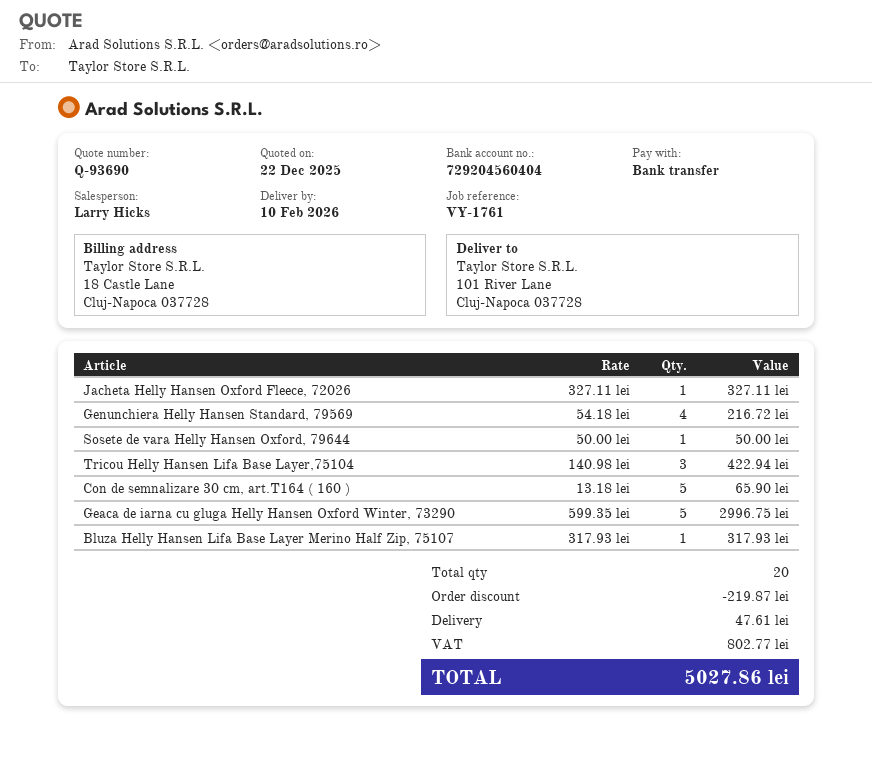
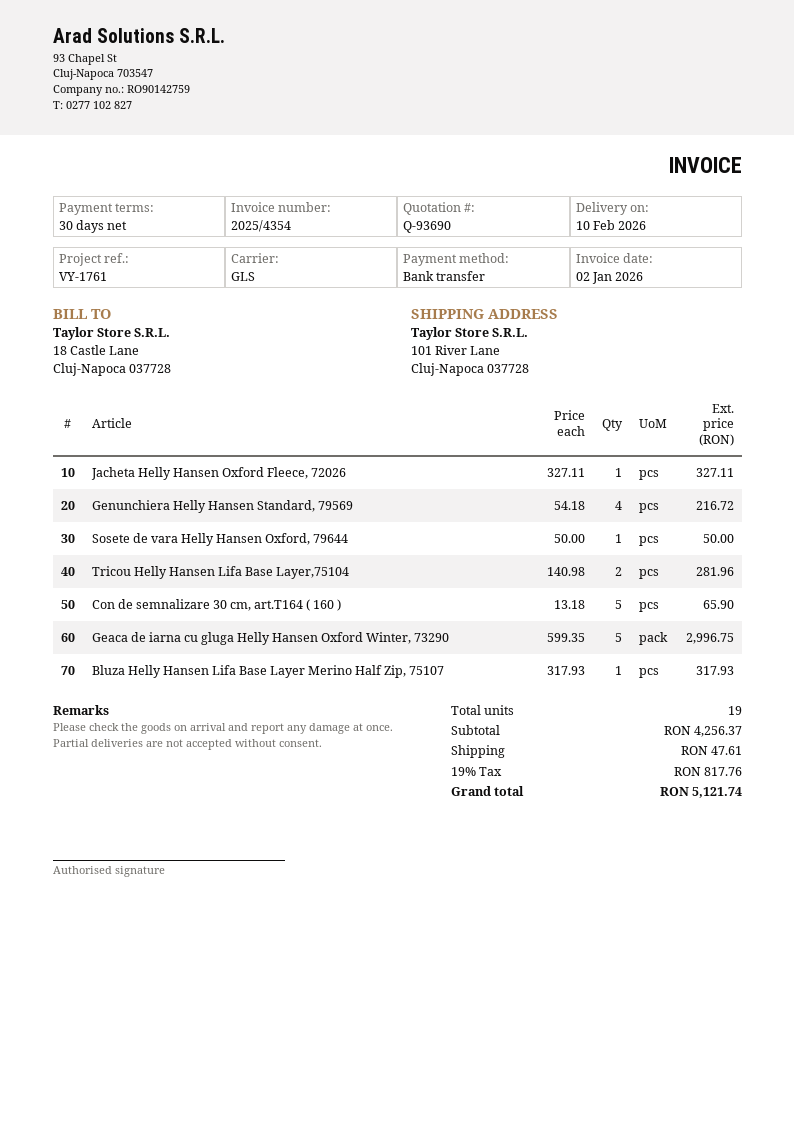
Tricou Helly Hansen Lifa Base Layer,75104: 3 x 140.98 = 422.94 -> 2 x 140.98 = 281.96
total quantity: 20 -> 19
discount: 219.87 -> none
tax: 802.77 -> 817.76
total: 5027.86 -> 5121.74

